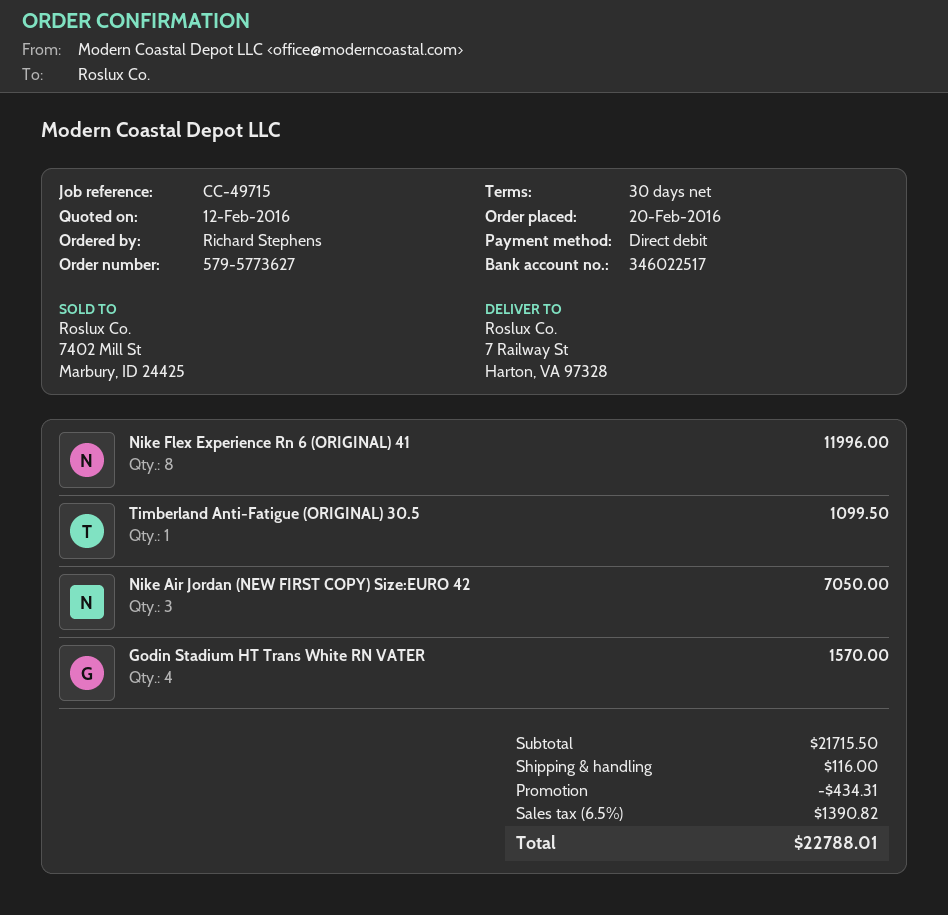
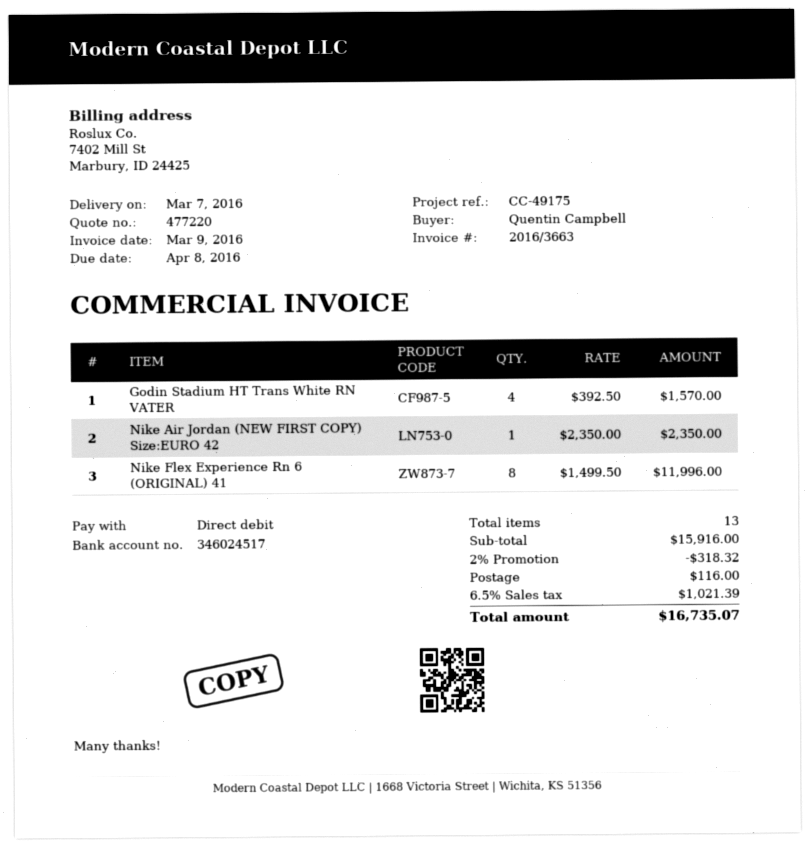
reference: CC-49715 -> CC-49175
ordered by: Richard Stephens -> Quentin Campbell
bank account: 346022517 -> 346024517
Timberland Anti-Fatigue (ORIGINAL) 30.5: 1 for 1099.50 -> none
Nike Air Jordan (NEW FIRST COPY) Size:EURO 42: 3 for 7050.00 -> 1 for 2350.00
subtotal: 21715.50 -> 15916.00
discount: 434.31 -> 318.32
tax: 6.5% = 1390.82 -> 6.5% = 1021.39
total: 22788.01 -> 16735.07

